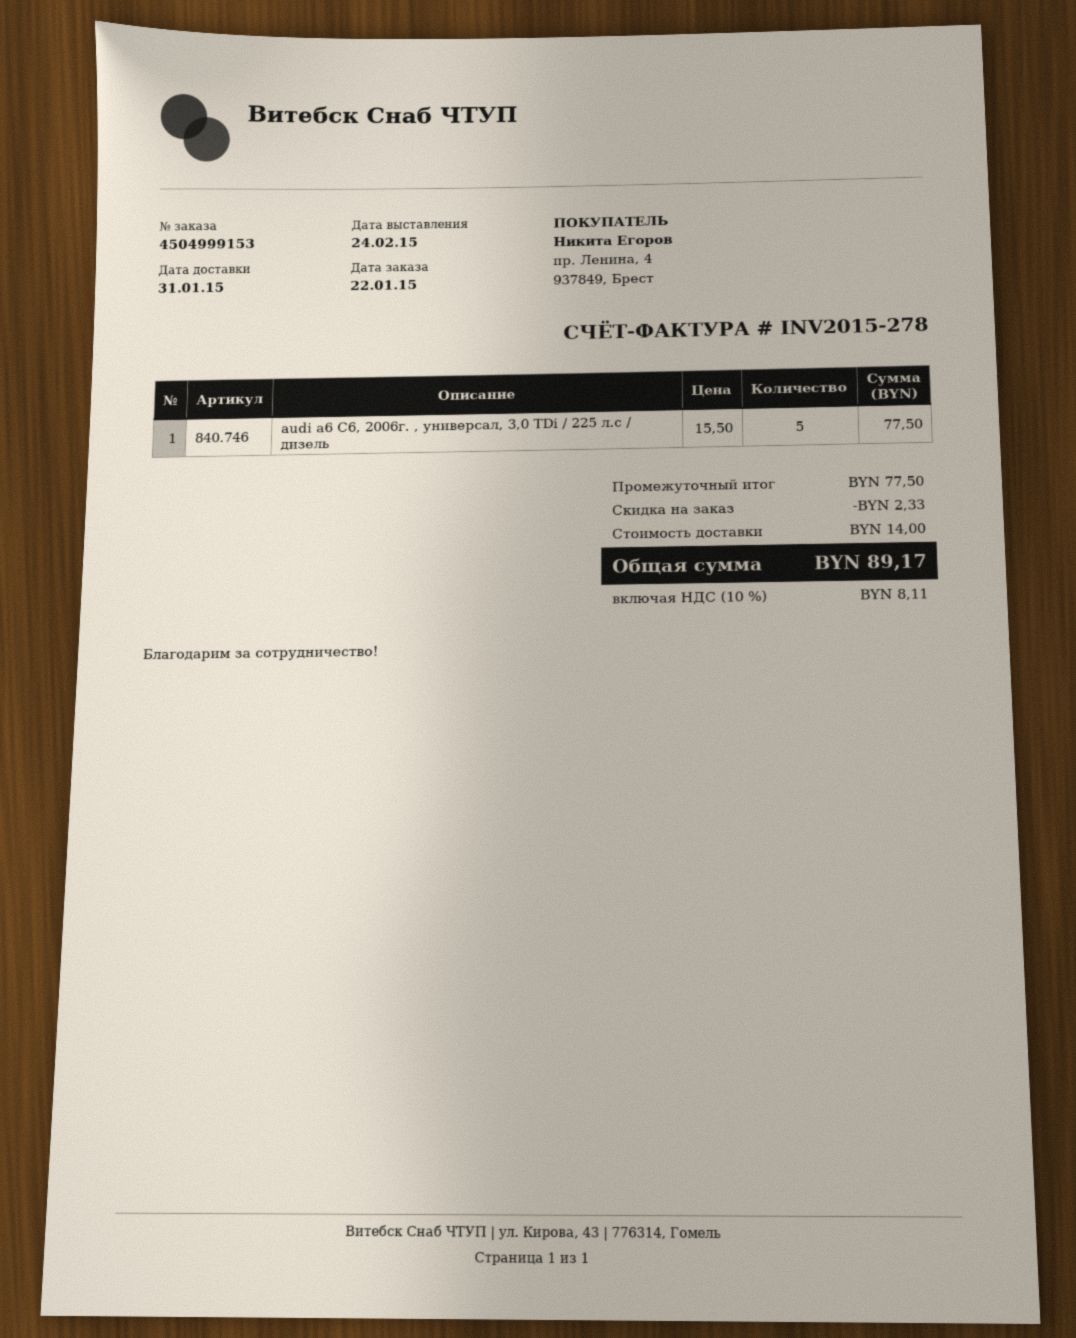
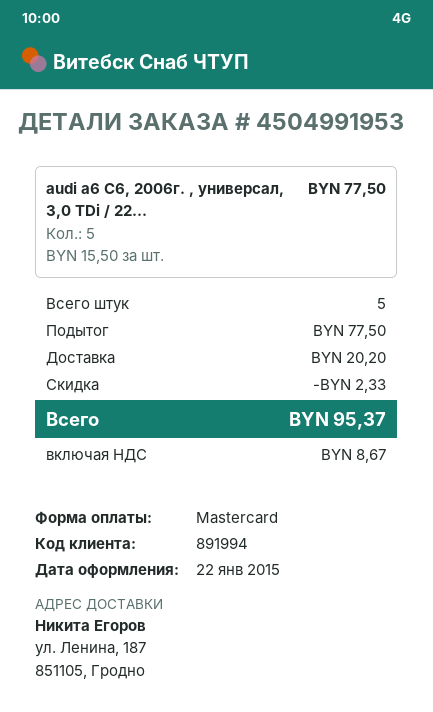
order number: 4504999153 -> 4504991953
shipping: 14.00 -> 20.20
tax: 8.11 -> 8.67
total: 89.17 -> 95.37

